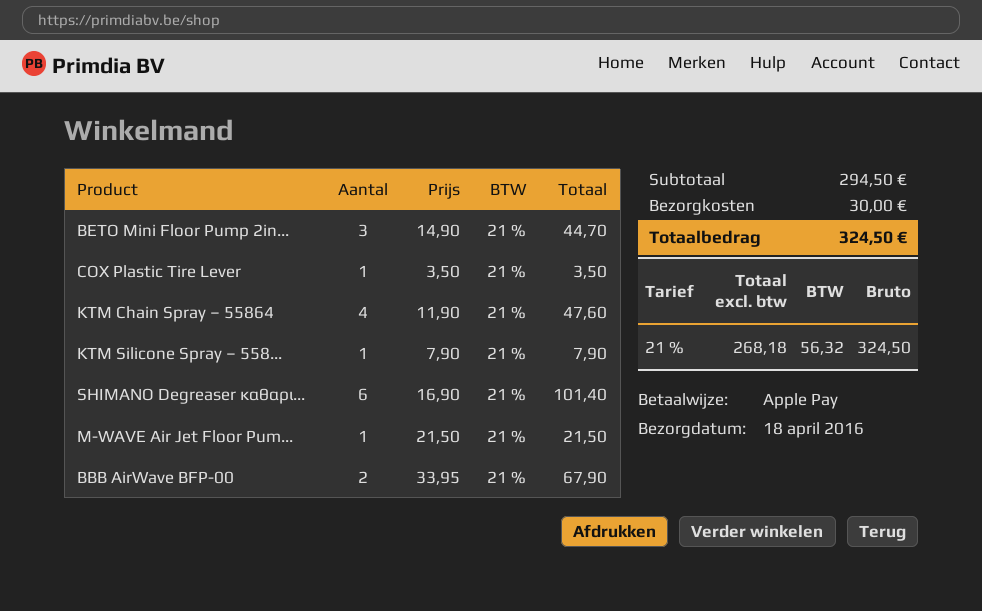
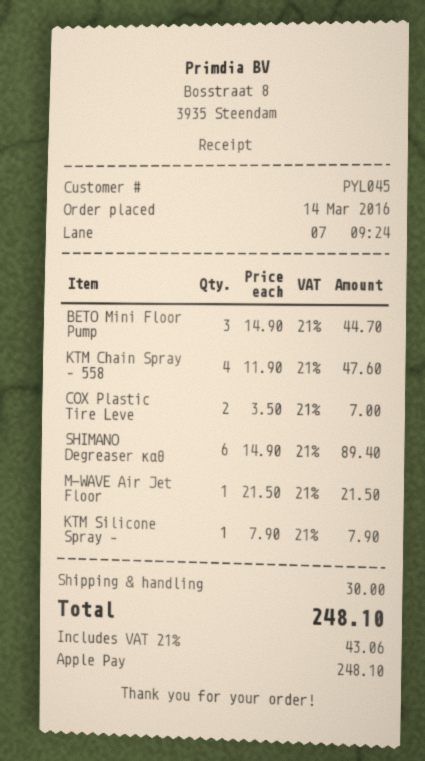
COX Plastic Tire Lever: 1 x 3.50 = 3.50 -> 2 x 3.50 = 7.00
SHIMANO Degreaser καθαρι...: 6 x 16.90 = 101.40 -> 6 x 14.90 = 89.40
BBB AirWave BFP-00: 2 x 33.95 = 67.90 -> none
tax: 21% = 56.32 -> 21% = 43.06
total: 324.50 -> 248.10

